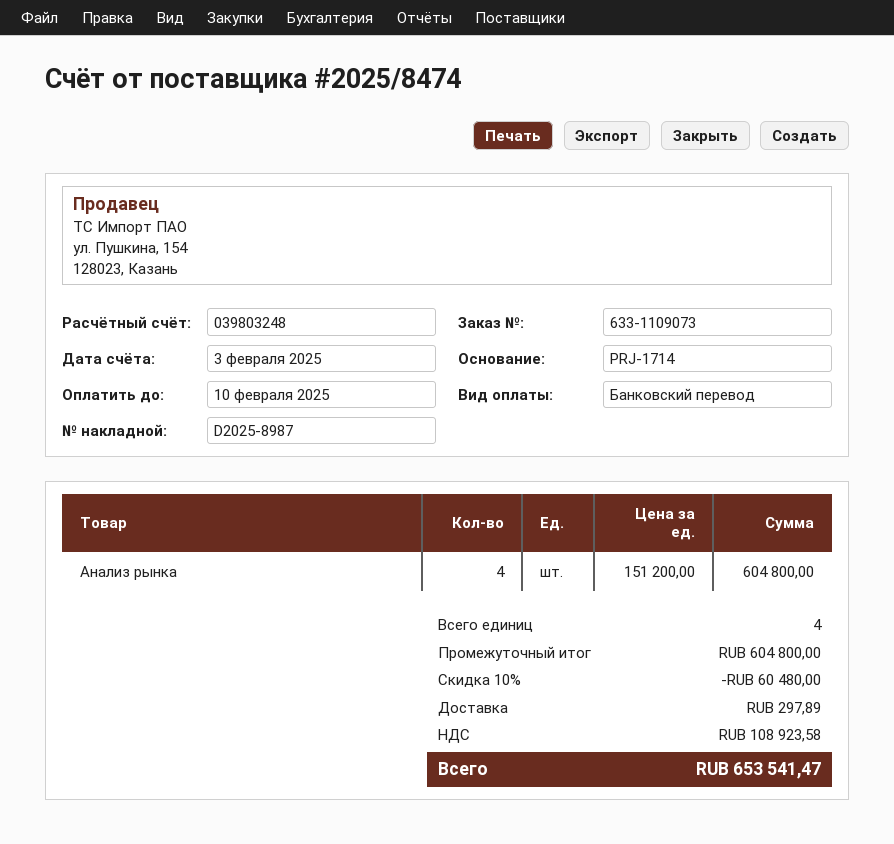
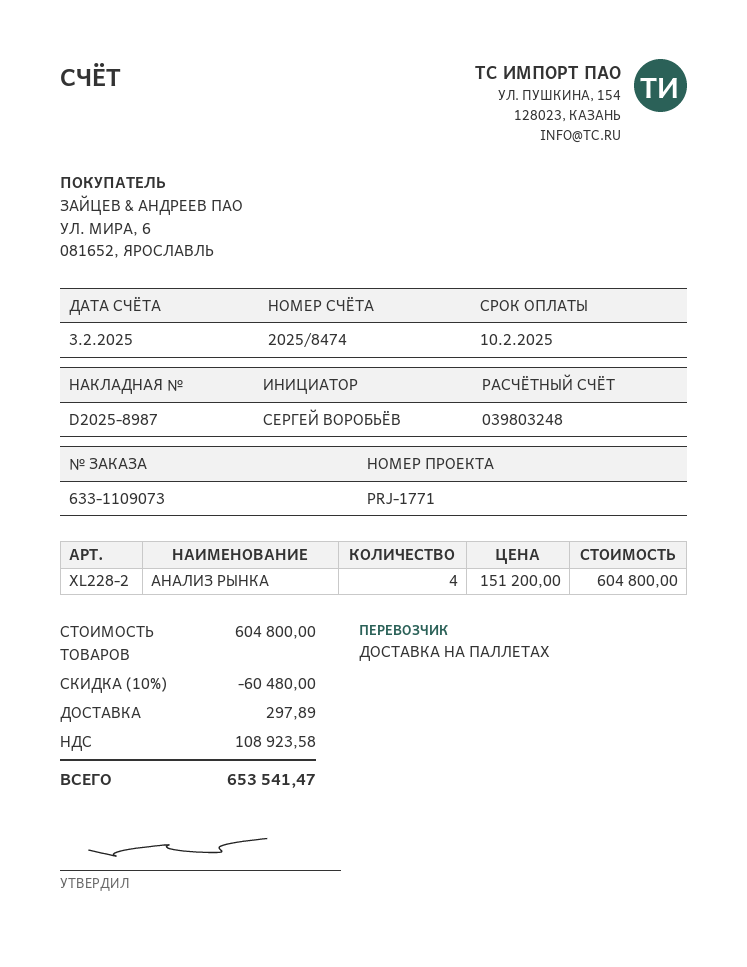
reference: PRJ-1714 -> PRJ-1771

